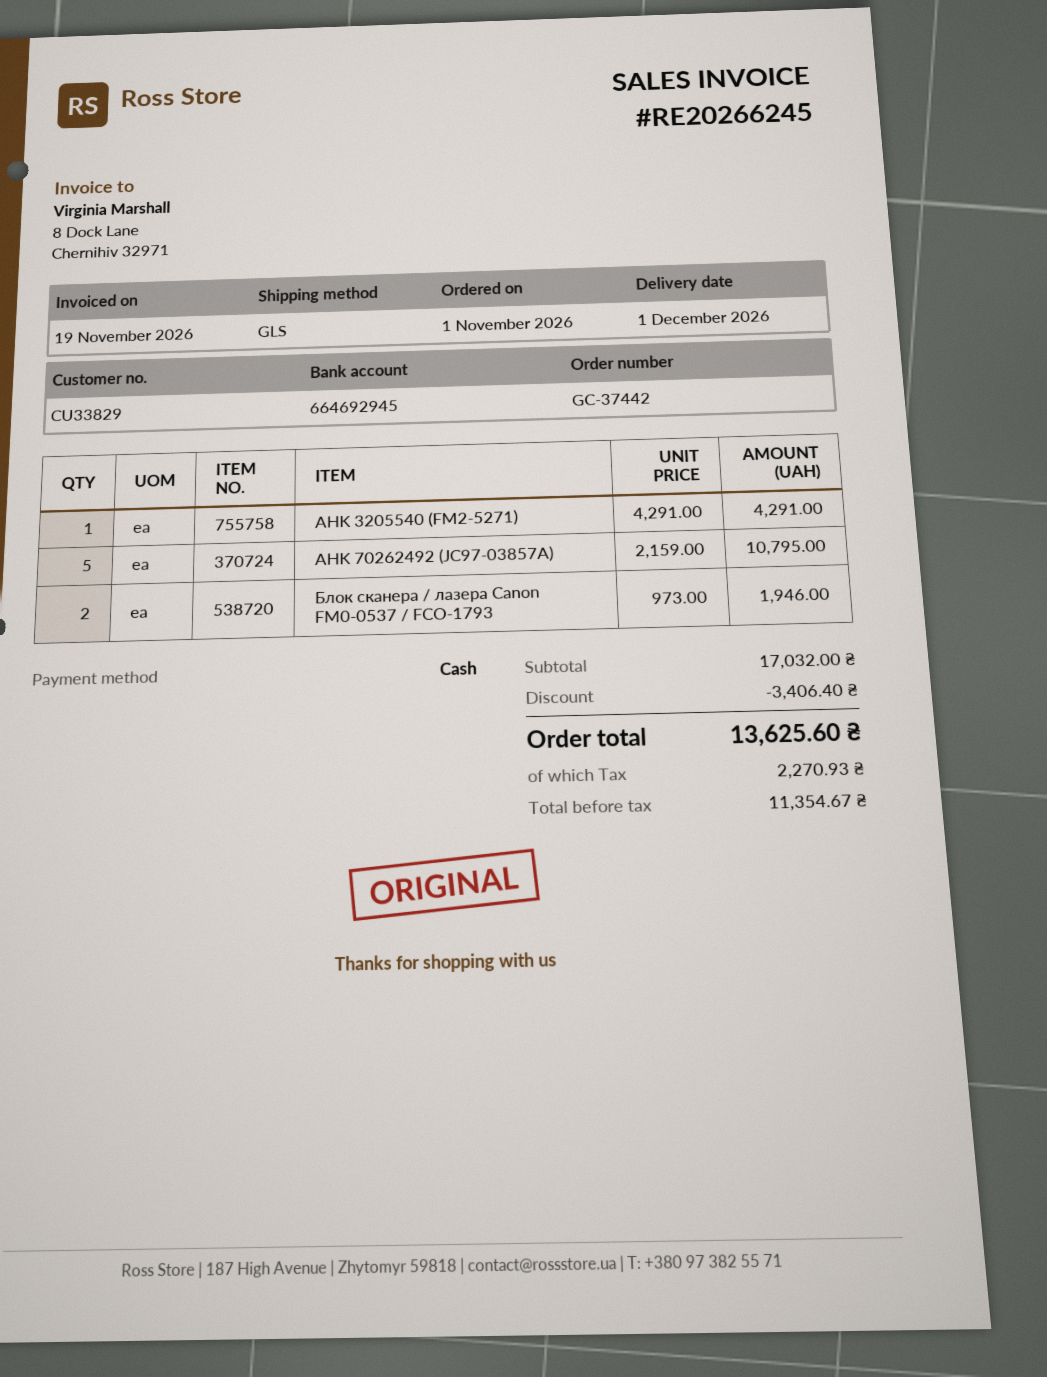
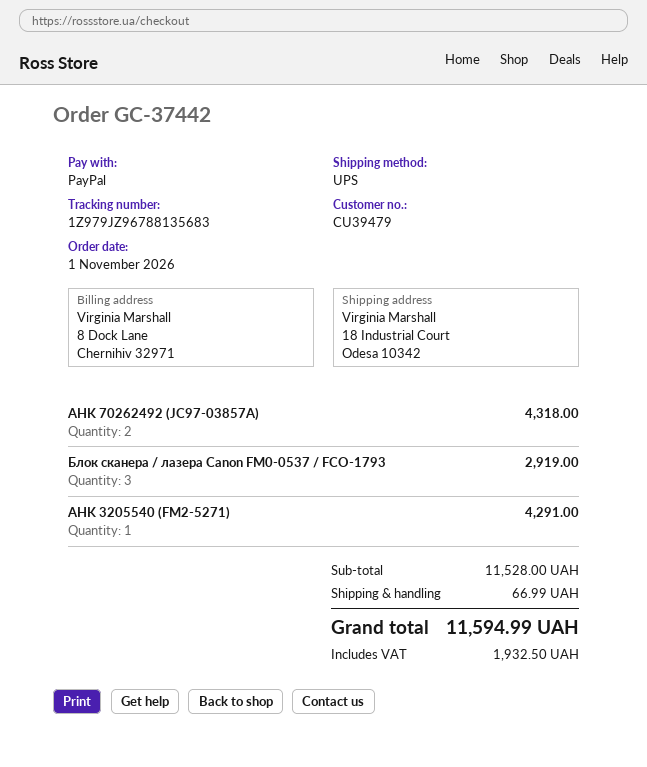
customer number: CU33829 -> CU39479
payment method: cash -> PayPal
shipping method: GLS -> UPS
AHK 70262492 (JC97-03857A): 5 for 10795.00 -> 2 for 4318.00
Блок сканера / лазера Canon FM0-0537 / FCO-1793: 2 for 1946.00 -> 3 for 2919.00
subtotal: 17032.00 -> 11528.00
discount: 3406.40 -> none
shipping: none -> 66.99
tax: 2270.93 -> 1932.50
total: 13625.60 -> 11594.99

